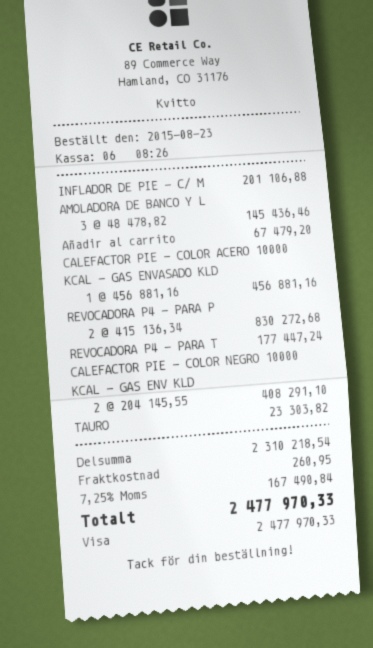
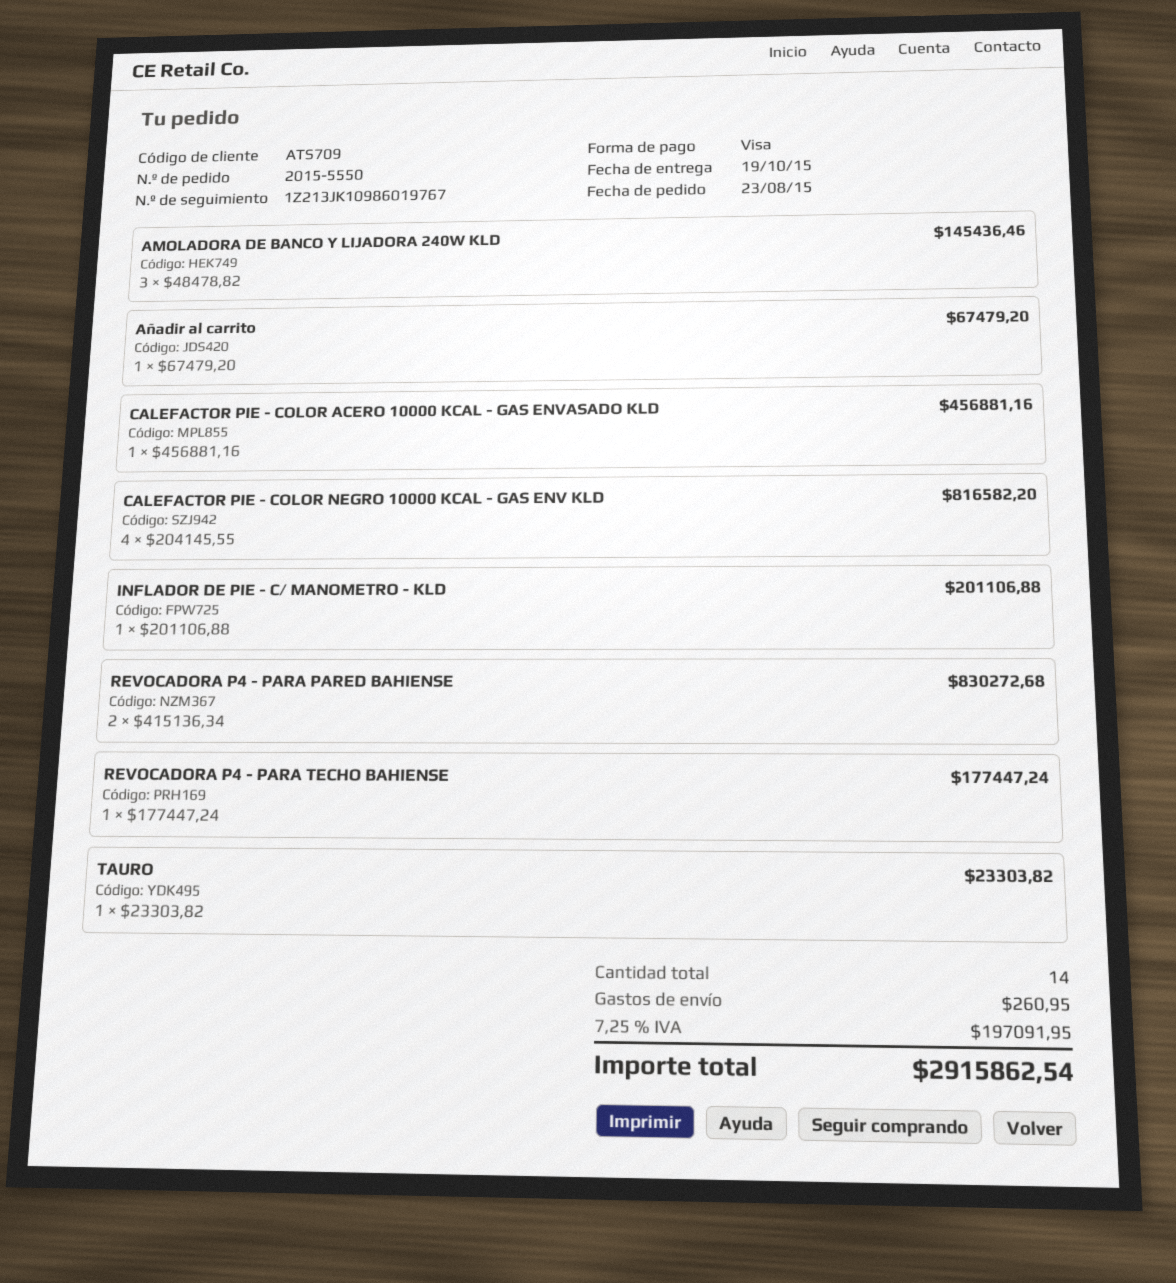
CALEFACTOR PIE - COLOR NEGRO 10000 KCAL - GAS ENV KLD: 2 x 204145.55 = 408291.10 -> 4 x 204145.55 = 816582.20
tax: 7.25% = 167490.84 -> 7.25% = 197091.95
total: 2477970.33 -> 2915862.54

